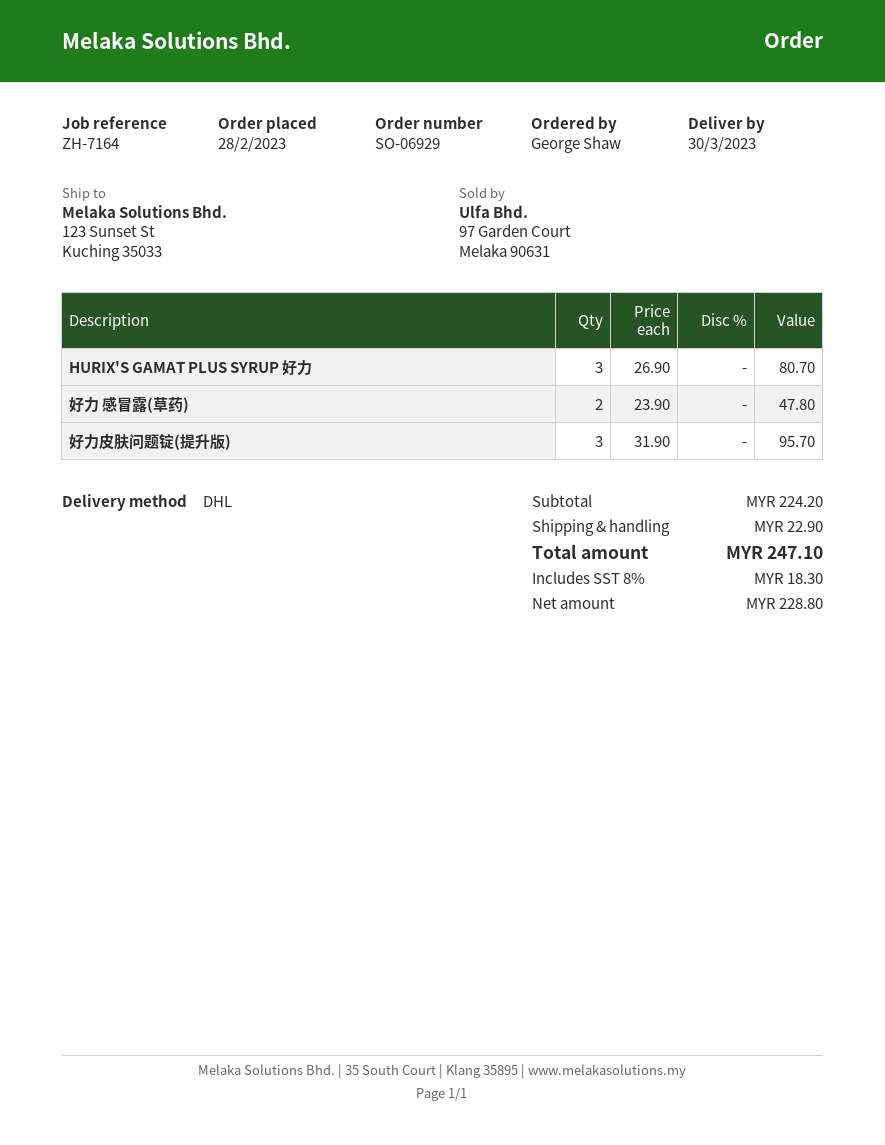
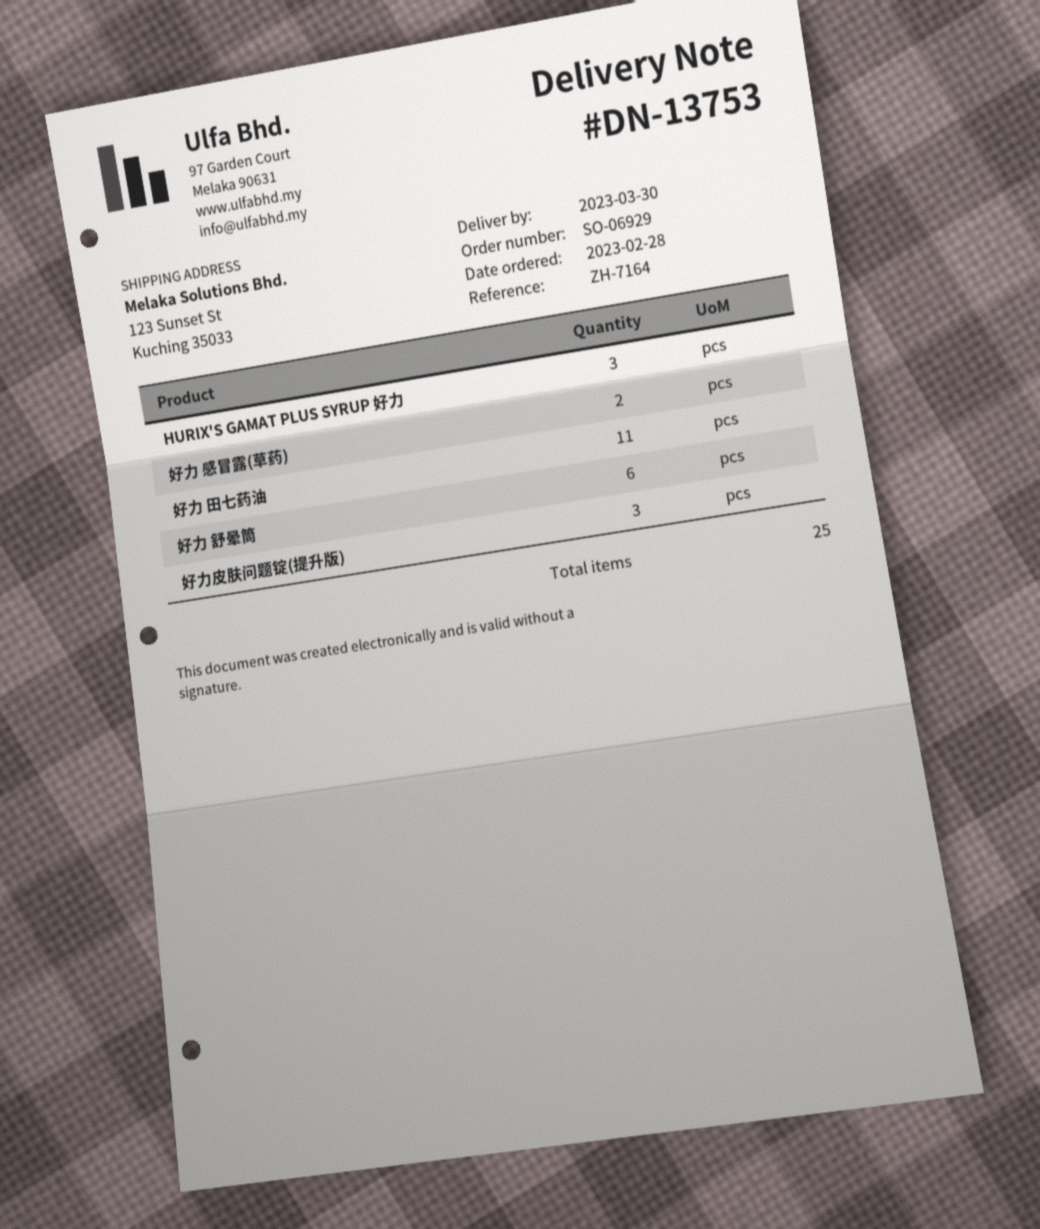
好力 田七药油: none -> 11
好力 舒晕筒: none -> 6

